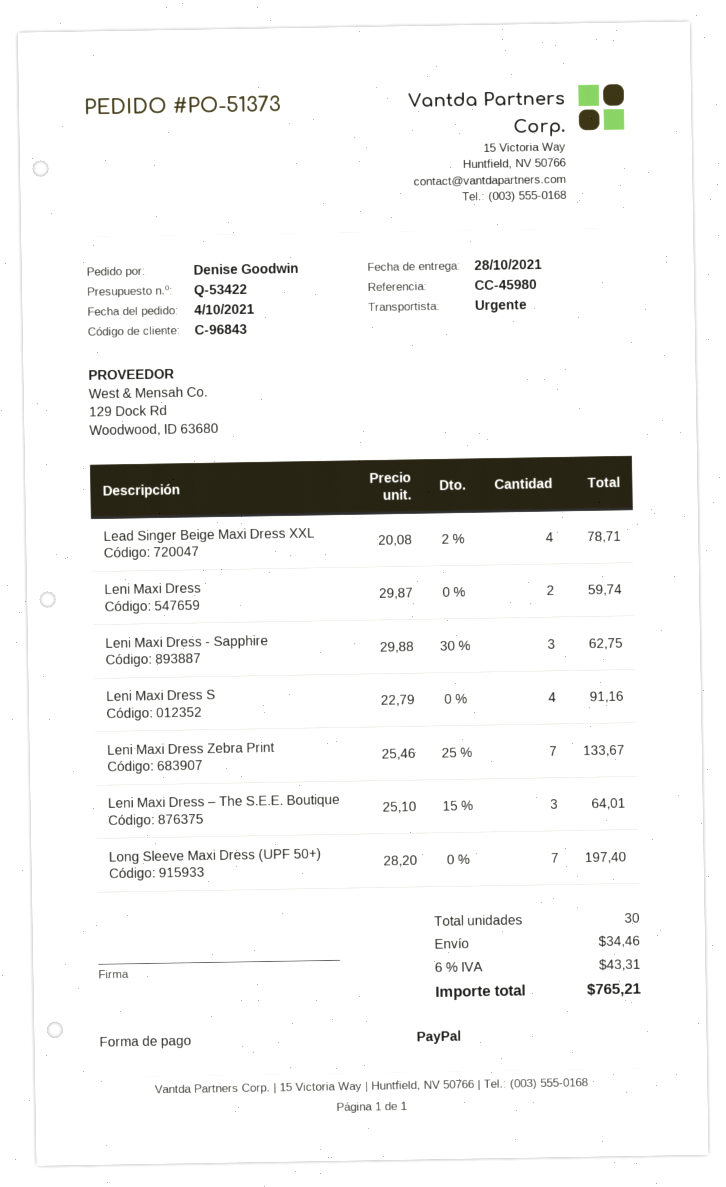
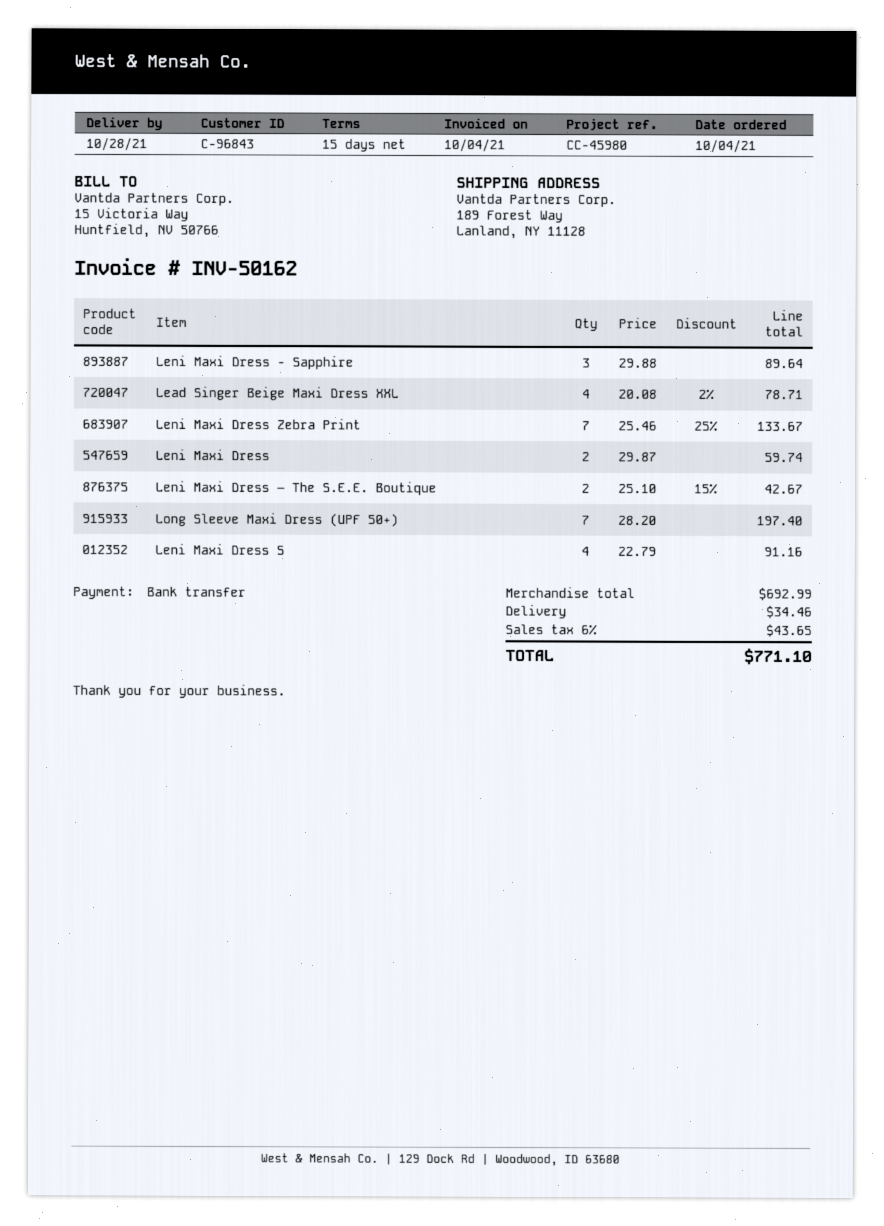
payment method: PayPal -> bank transfer
Leni Maxi Dress - Sapphire: 3 x 29.88 - 30% = 62.75 -> 3 x 29.88 = 89.64
Leni Maxi Dress – The S.E.E. Boutique: 3 x 25.10 - 15% = 64.01 -> 2 x 25.10 - 15% = 42.67
tax: 6% = 43.31 -> 6% = 43.65
total: 765.21 -> 771.10

